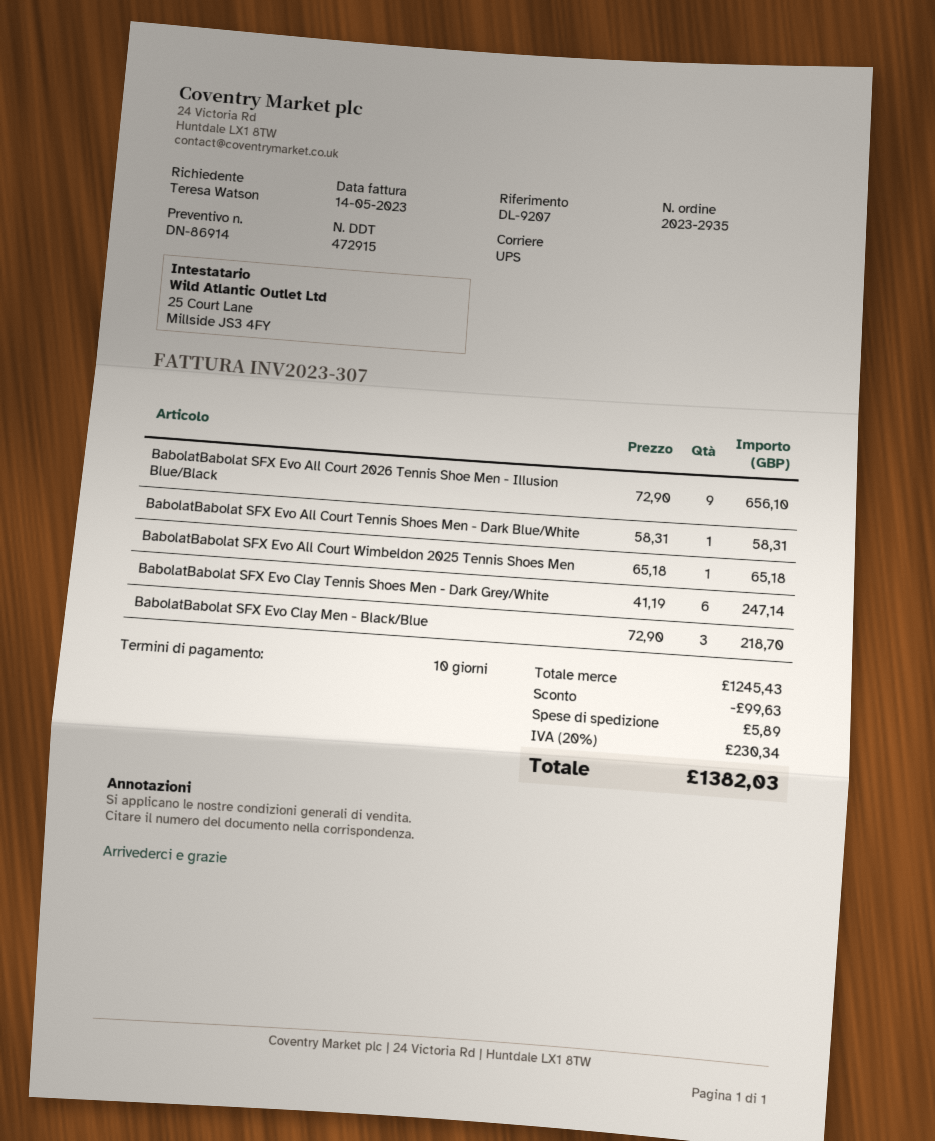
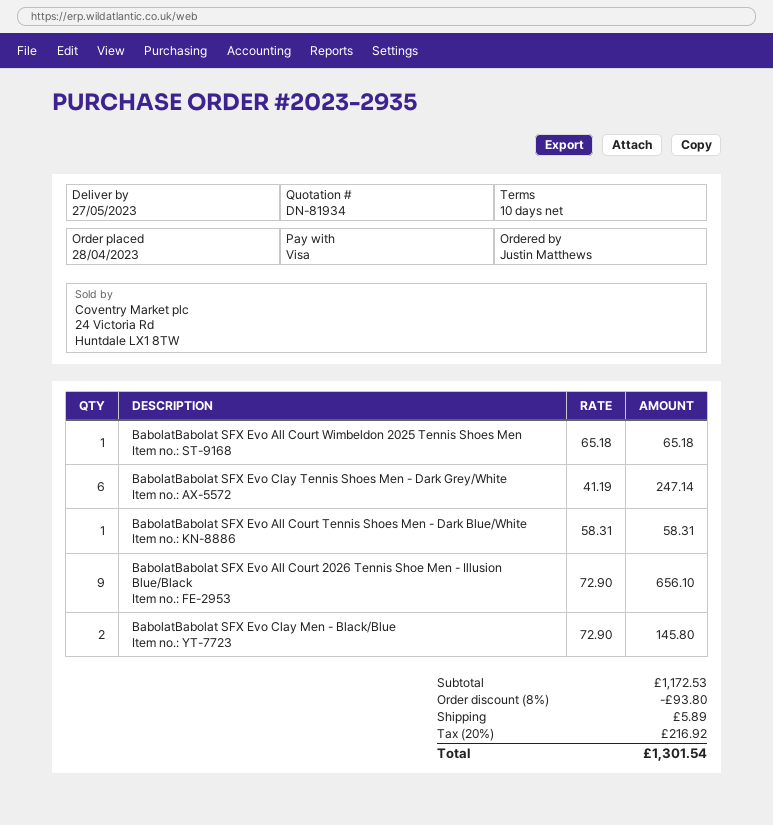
quote number: DN-86914 -> DN-81934
ordered by: Teresa Watson -> Justin Matthews
BabolatBabolat SFX Evo Clay Men - Black/Blue: 3 x 72.90 = 218.70 -> 2 x 72.90 = 145.80
subtotal: 1245.43 -> 1172.53
discount: 99.63 -> 93.80
tax: 20% = 230.34 -> 20% = 216.92
total: 1382.03 -> 1301.54

